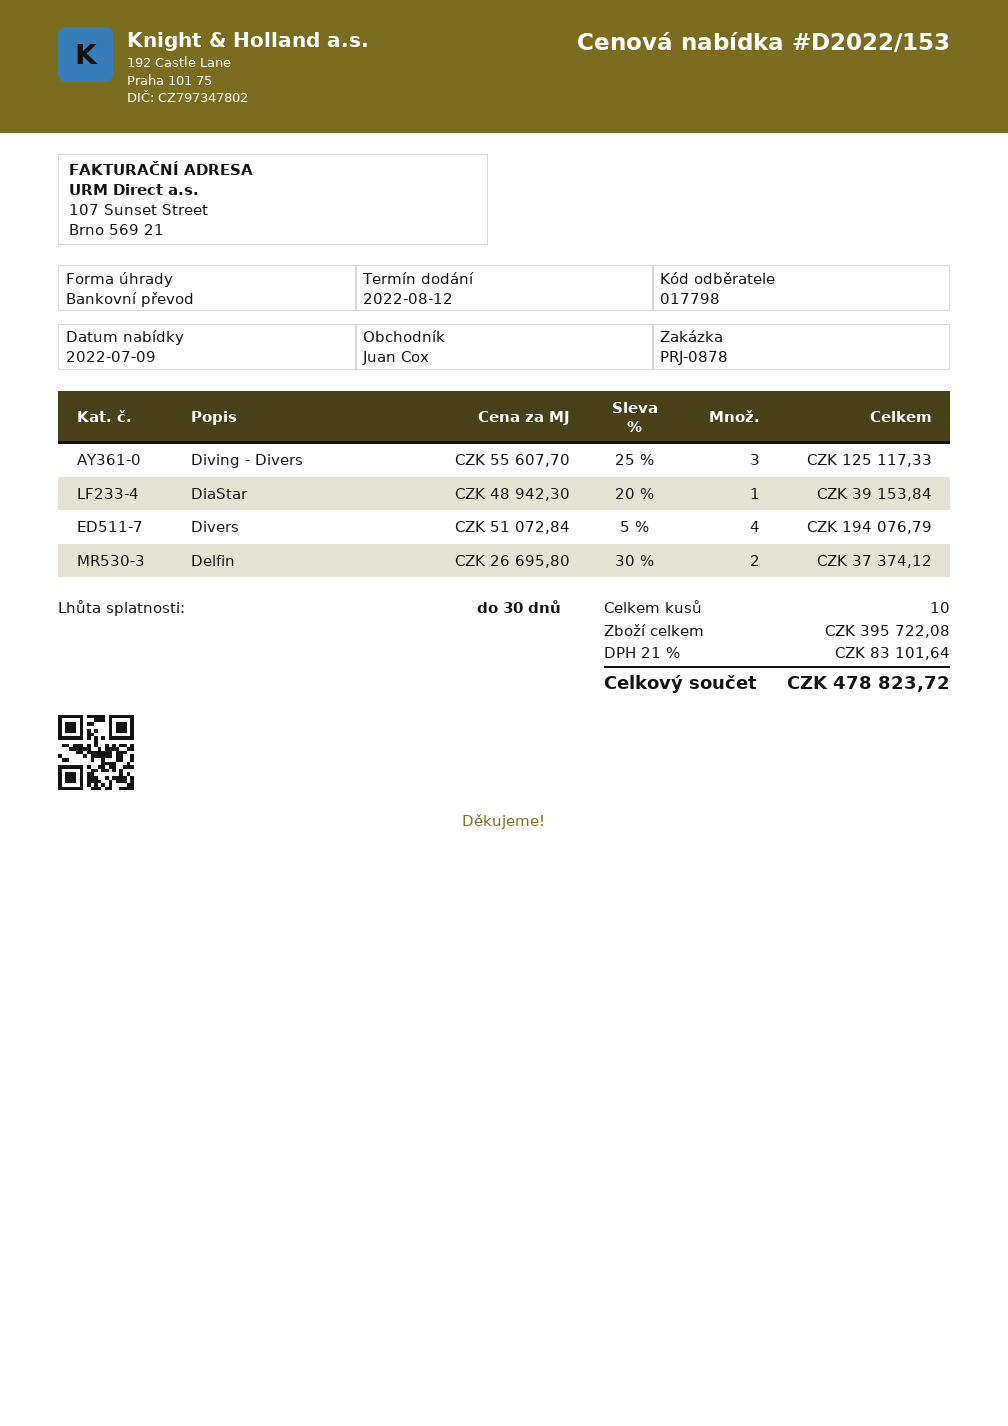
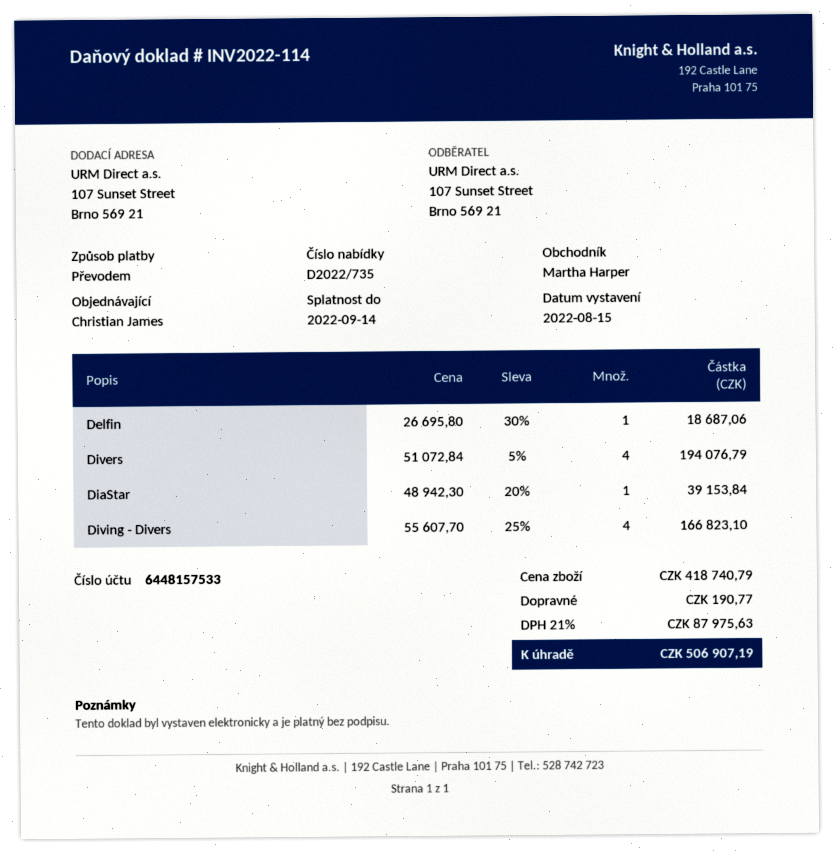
quote number: D2022/153 -> D2022/735
sales rep: Juan Cox -> Martha Harper
Diving - Divers: 3 x 55607.70 - 25% = 125117.33 -> 4 x 55607.70 - 25% = 166823.10
Delfin: 2 x 26695.80 - 30% = 37374.12 -> 1 x 26695.80 - 30% = 18687.06
subtotal: 395722.08 -> 418740.79
shipping: none -> 190.77
tax: 21% = 83101.64 -> 21% = 87975.63
total: 478823.72 -> 506907.19

